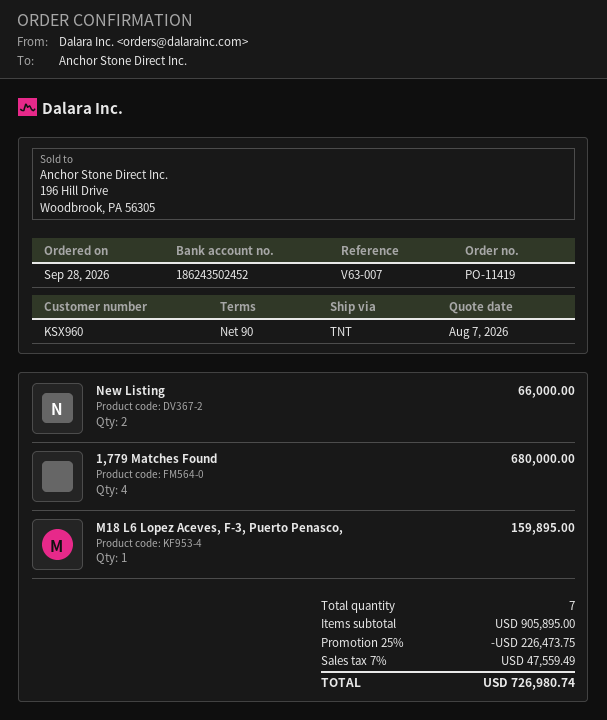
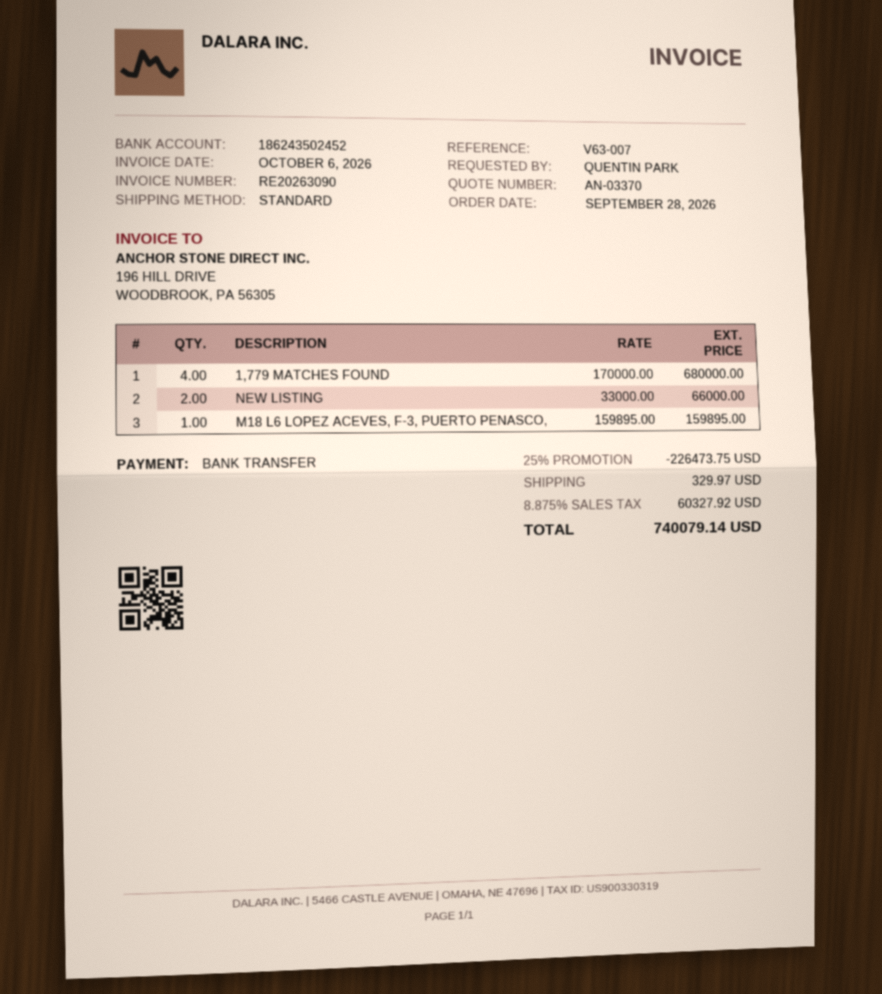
shipping method: TNT -> standard
shipping: none -> 329.97
tax: 7% = 47559.49 -> 8.875% = 60327.92
total: 726980.74 -> 740079.14

